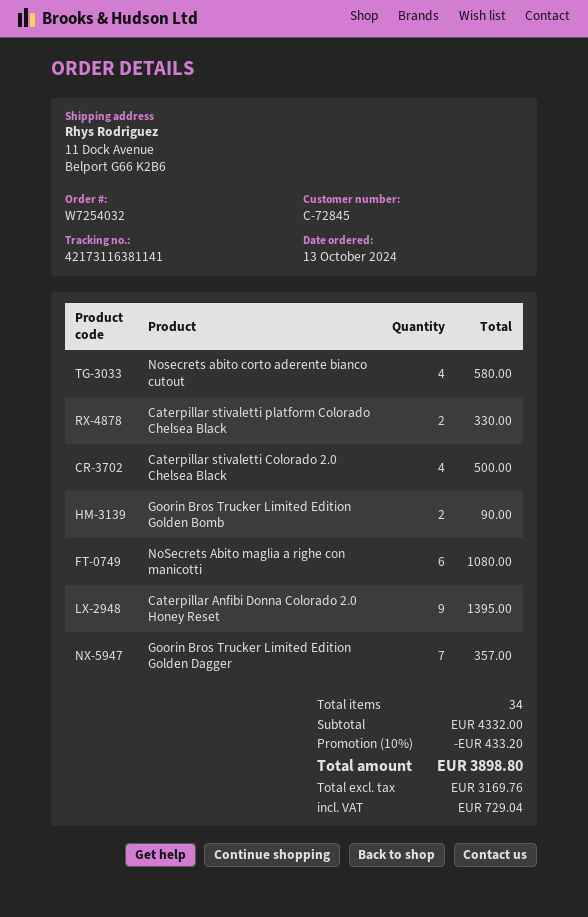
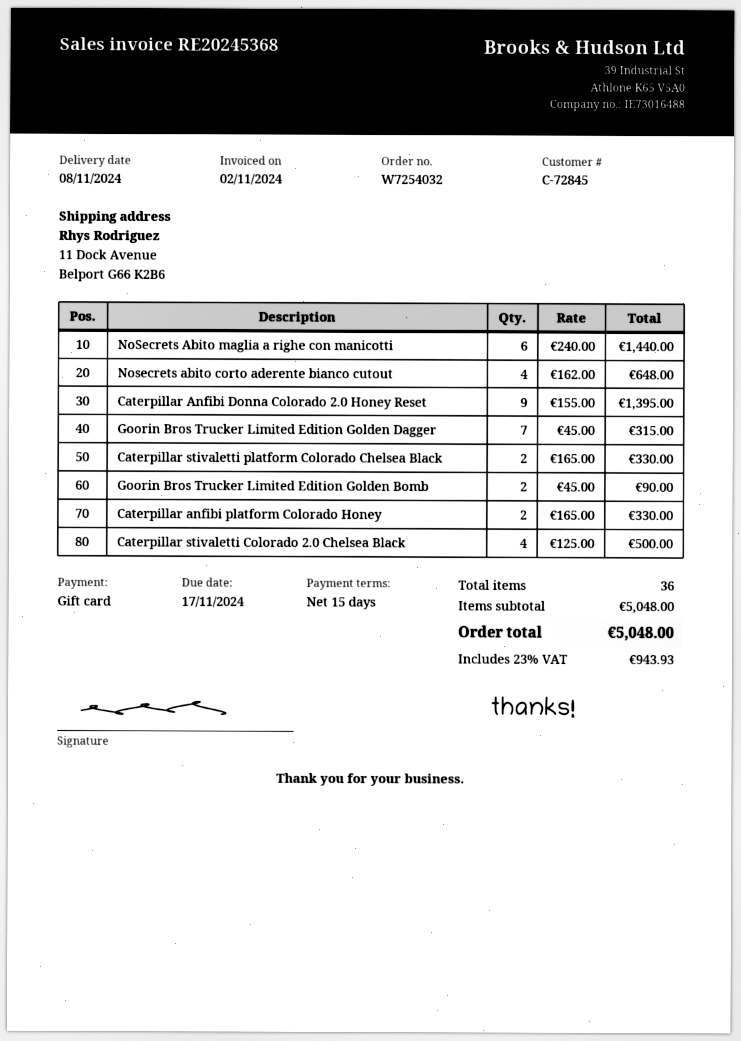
Nosecrets abito corto aderente bianco cutout: 4 for 580.00 -> 4 for 648.00
NoSecrets Abito maglia a righe con manicotti: 6 for 1080.00 -> 6 for 1440.00
Goorin Bros Trucker Limited Edition Golden Dagger: 7 for 357.00 -> 7 for 315.00
Caterpillar anfibi platform Colorado Honey: none -> 2 for 330.00
total quantity: 34 -> 36
subtotal: 4332.00 -> 5048.00
discount: 10% = 433.20 -> none
tax: 729.04 -> 943.93
total: 3898.80 -> 5048.00

